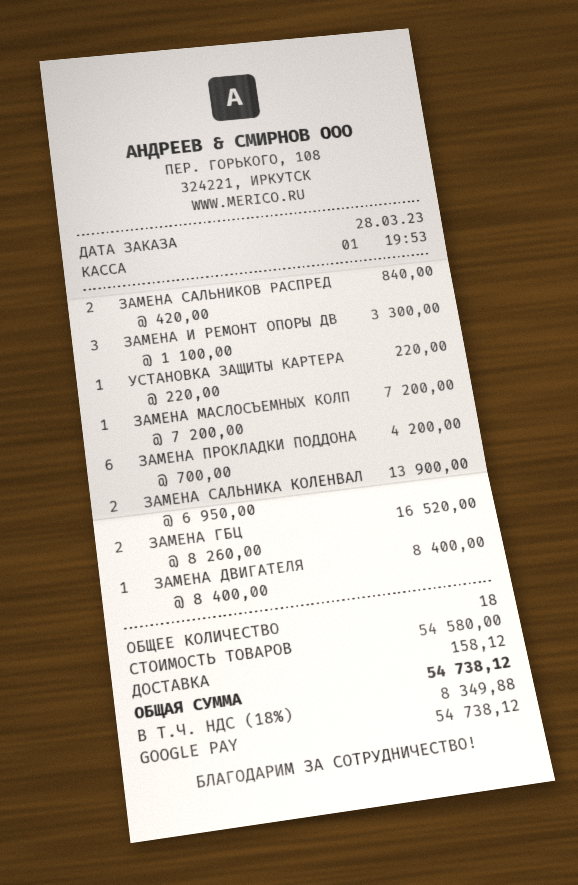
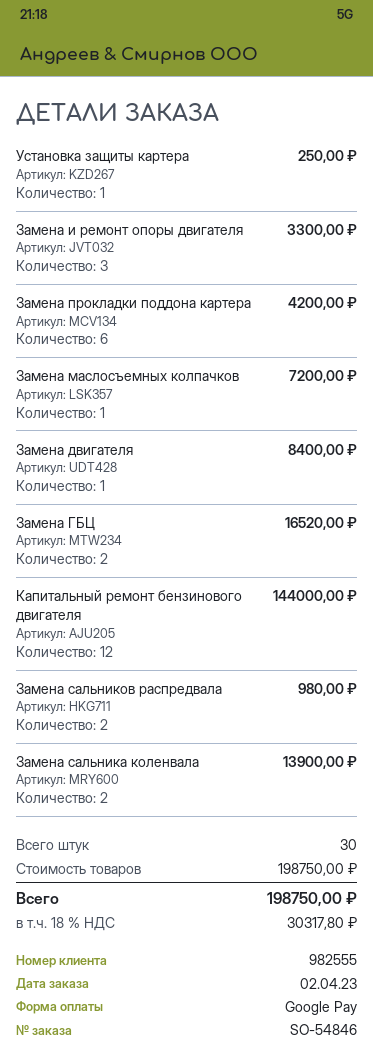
order date: 2023-03-28 -> 2023-04-02
ЗАМЕНА САЛЬНИКОВ РАСПРЕД: 2 for 840.00 -> 2 for 980.00
УСТАНОВКА ЗАЩИТЫ КАРТЕРА: 1 for 220.00 -> 1 for 250.00
Капитальный ремонт бензинового двигателя: none -> 12 for 144000.00
total quantity: 18 -> 30
subtotal: 54580.00 -> 198750.00
shipping: 158.12 -> none
tax: 18% = 8349.88 -> 18% = 30317.80
total: 54738.12 -> 198750.00

